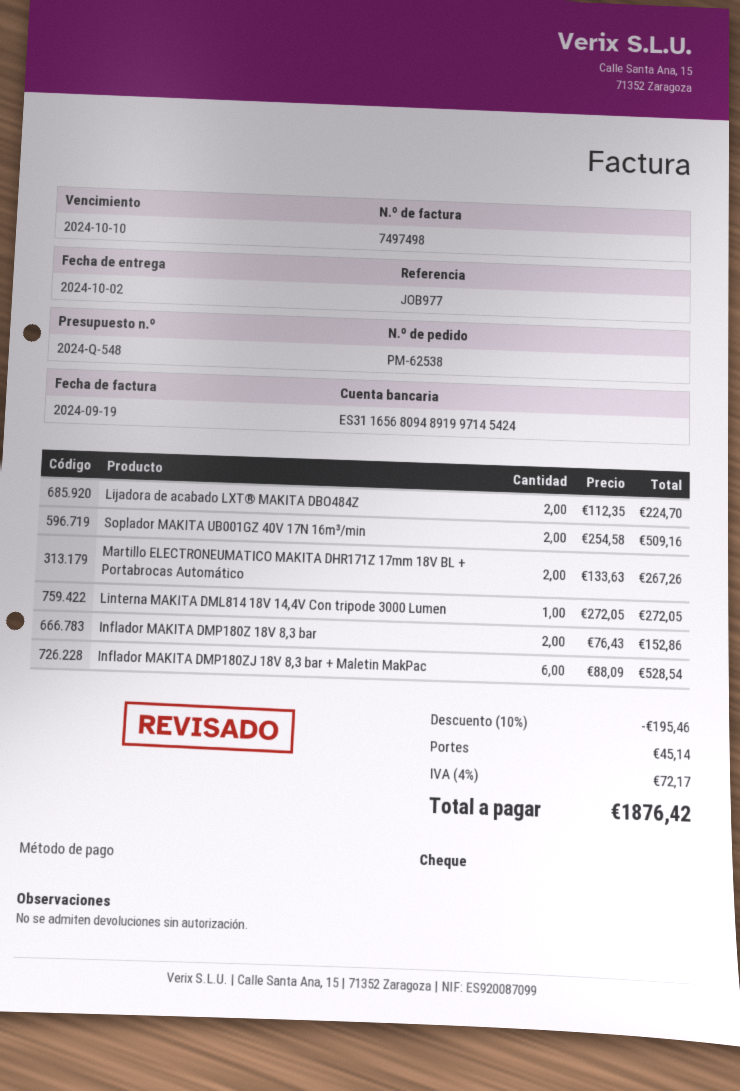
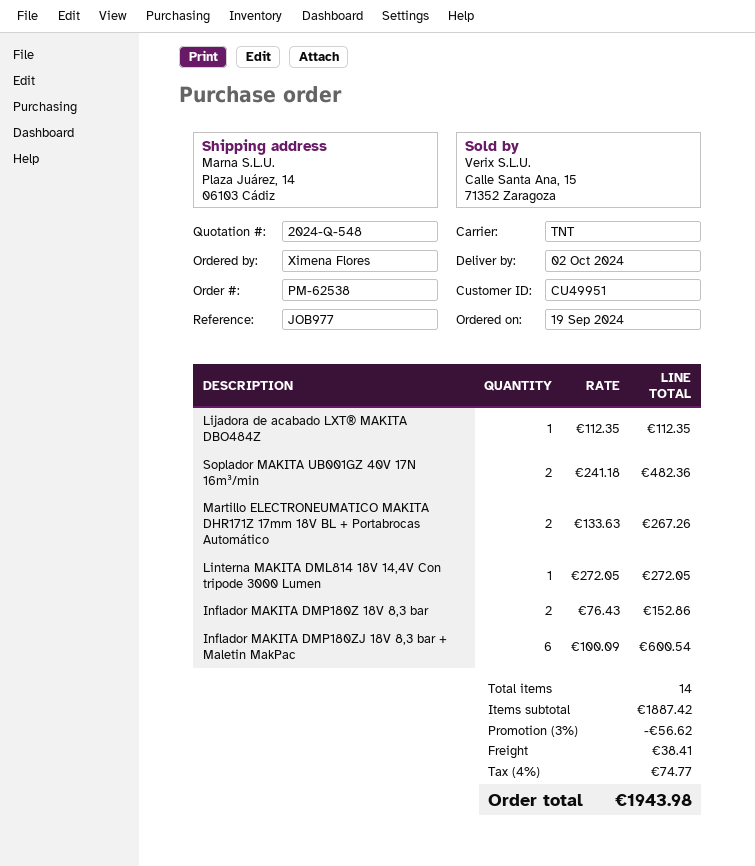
Lijadora de acabado LXT® MAKITA DBO484Z: 2 x 112.35 = 224.70 -> 1 x 112.35 = 112.35
Soplador MAKITA UB001GZ 40V 17N 16m³/min: 2 x 254.58 = 509.16 -> 2 x 241.18 = 482.36
Inflador MAKITA DMP180ZJ 18V 8,3 bar + Maletin MakPac: 6 x 88.09 = 528.54 -> 6 x 100.09 = 600.54
discount: 10% = 195.46 -> 3% = 56.62
shipping: 45.14 -> 38.41
tax: 4% = 72.17 -> 4% = 74.77
total: 1876.42 -> 1943.98

